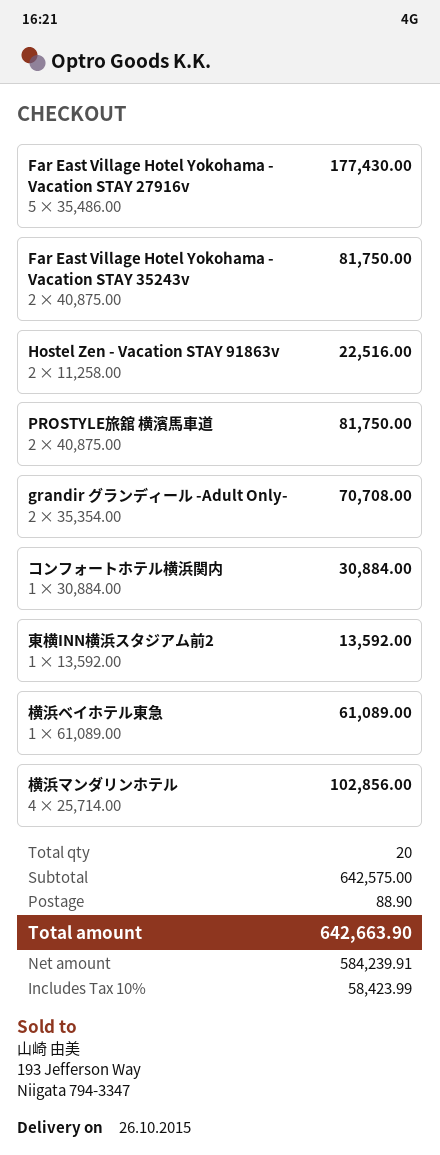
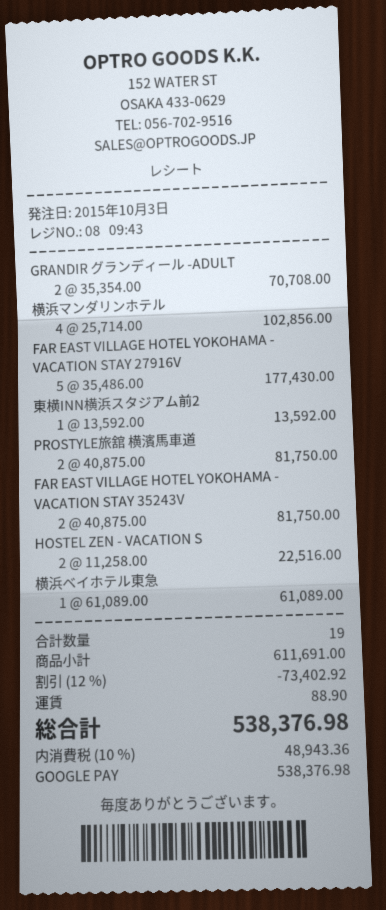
コンフォートホテル横浜関内: 1 x 30884.00 = 30884.00 -> none
total quantity: 20 -> 19
subtotal: 642575.00 -> 611691.00
discount: none -> 12% = 73402.92
tax: 10% = 58423.99 -> 10% = 48943.36
total: 642663.90 -> 538376.98

